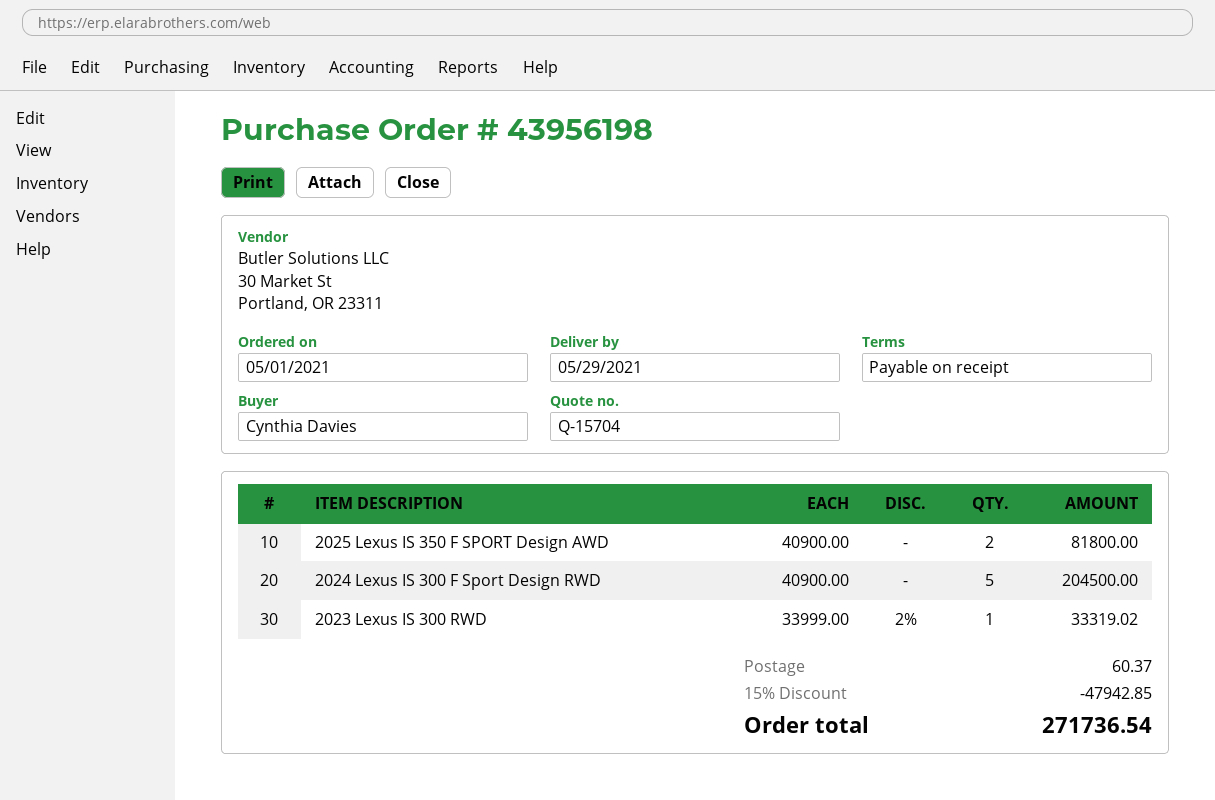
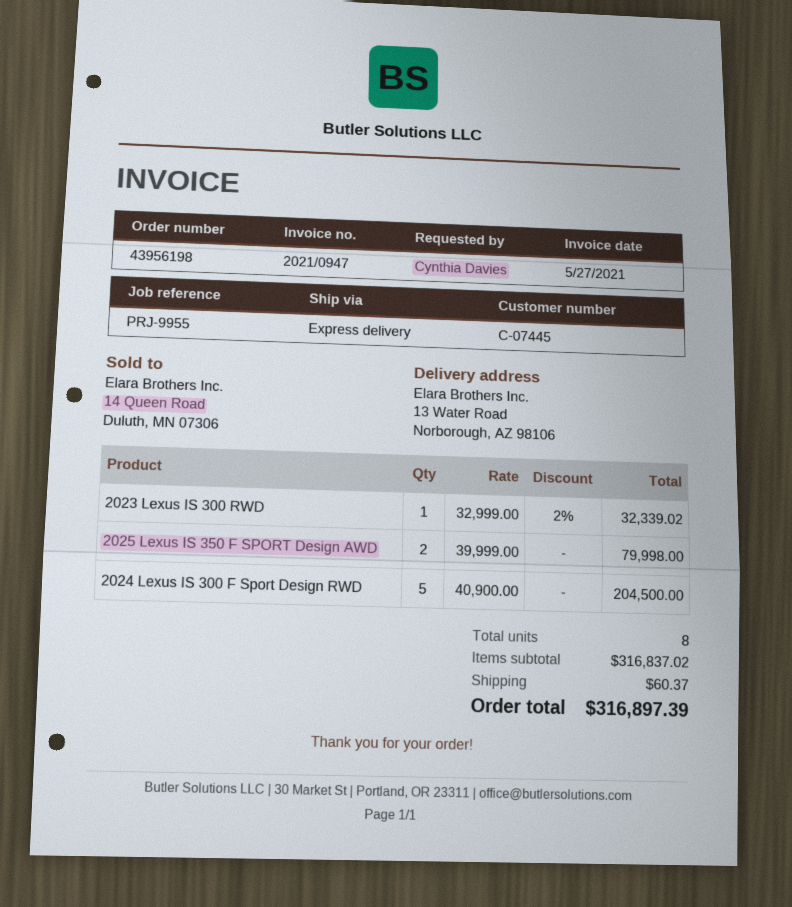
2025 Lexus IS 350 F SPORT Design AWD: 2 x 40900.00 = 81800.00 -> 2 x 39999.00 = 79998.00
2023 Lexus IS 300 RWD: 1 x 33999.00 - 2% = 33319.02 -> 1 x 32999.00 - 2% = 32339.02
discount: 15% = 47942.85 -> none
total: 271736.54 -> 316897.39

